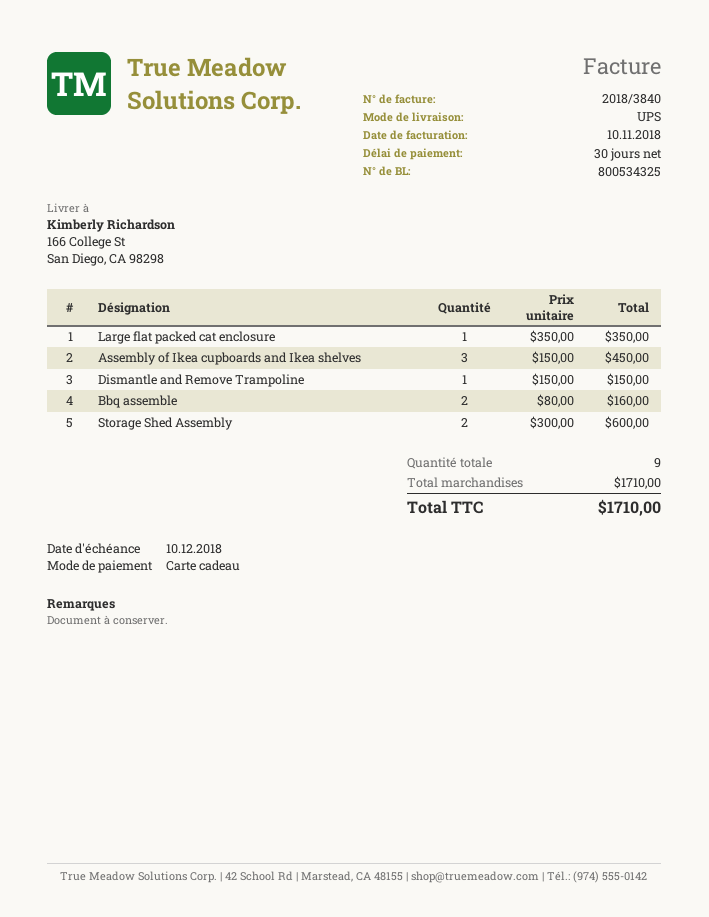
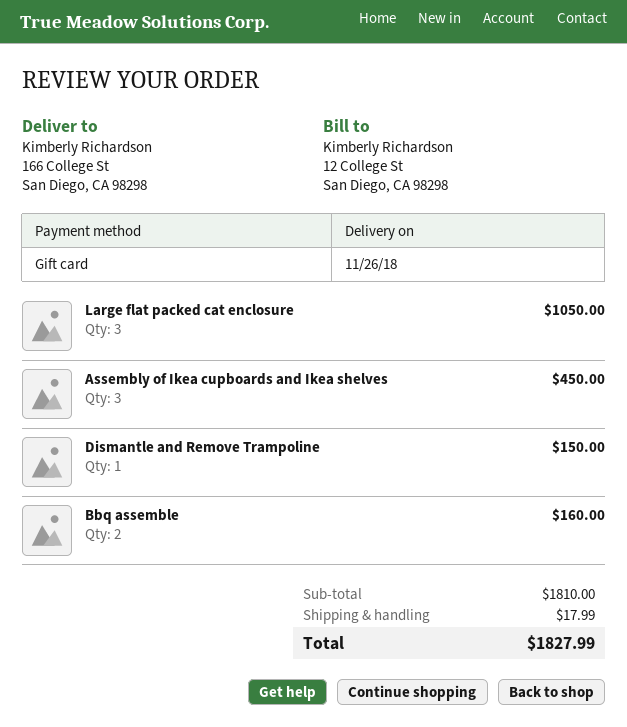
Large flat packed cat enclosure: 1 for 350.00 -> 3 for 1050.00
Storage Shed Assembly: 2 for 600.00 -> none
subtotal: 1710.00 -> 1810.00
shipping: none -> 17.99
total: 1710.00 -> 1827.99

